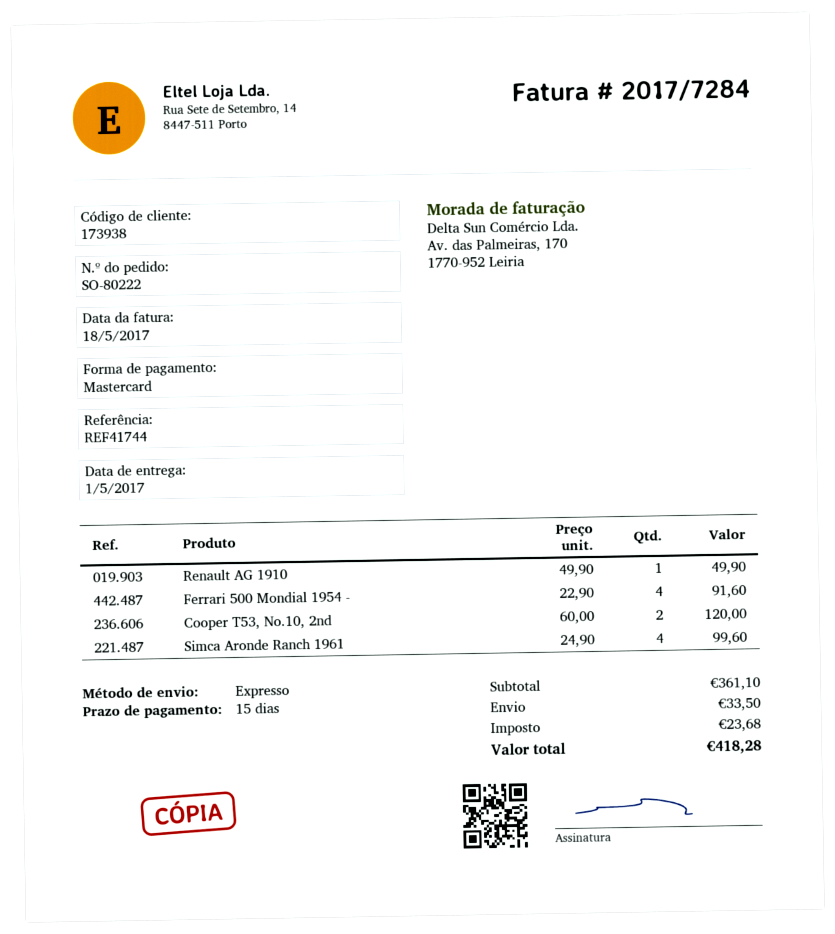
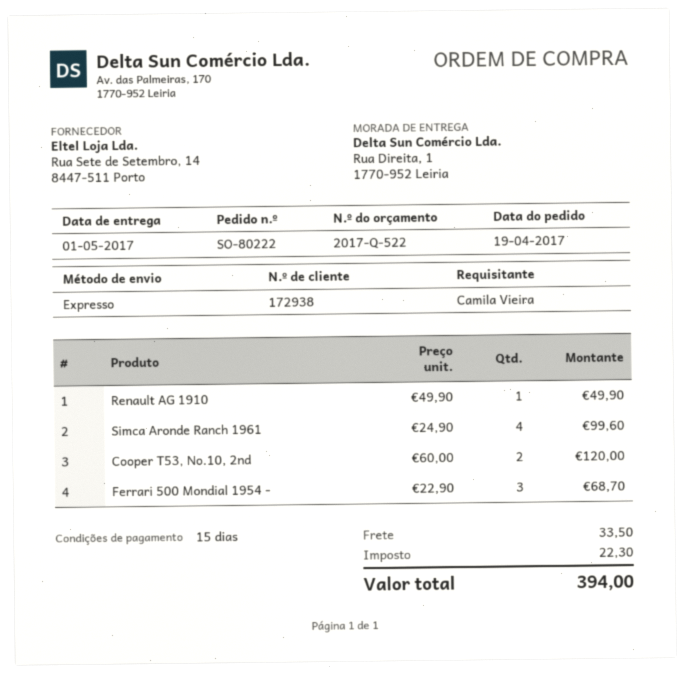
customer number: 173938 -> 172938
Ferrari 500 Mondial 1954 -: 4 x 22.90 = 91.60 -> 3 x 22.90 = 68.70
tax: 23.68 -> 22.30
total: 418.28 -> 394.00

